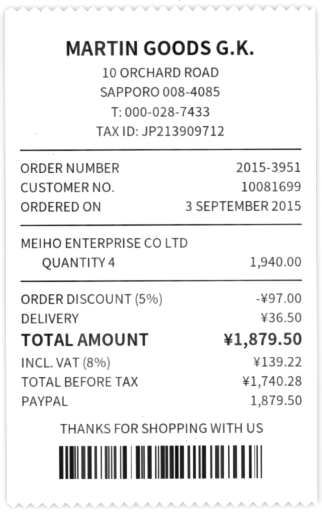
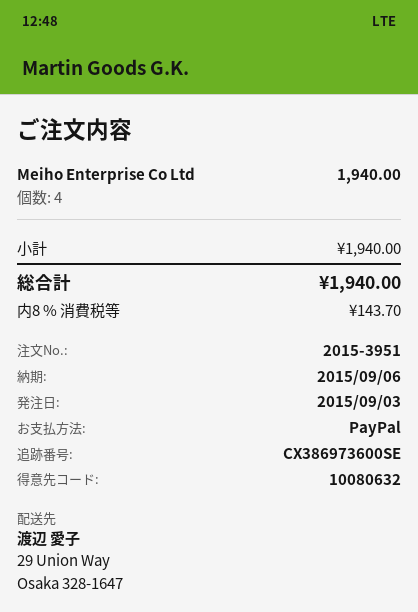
customer number: 10081699 -> 10080632
discount: 5% = 97.00 -> none
shipping: 36.50 -> none
tax: 8% = 139.22 -> 8% = 143.70
total: 1879.50 -> 1940.00

